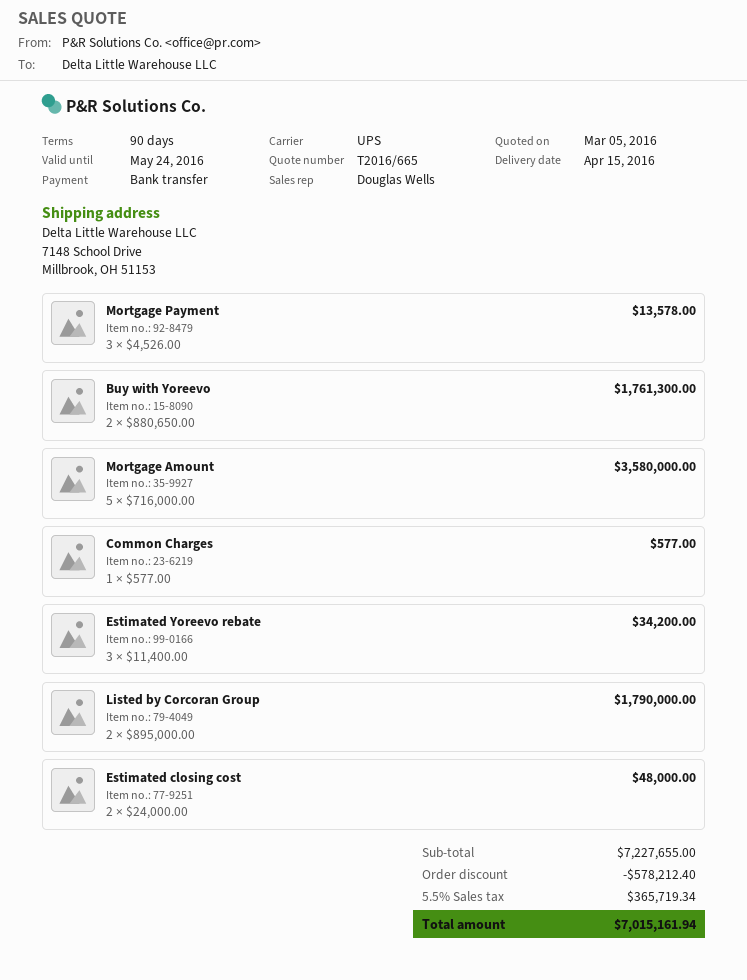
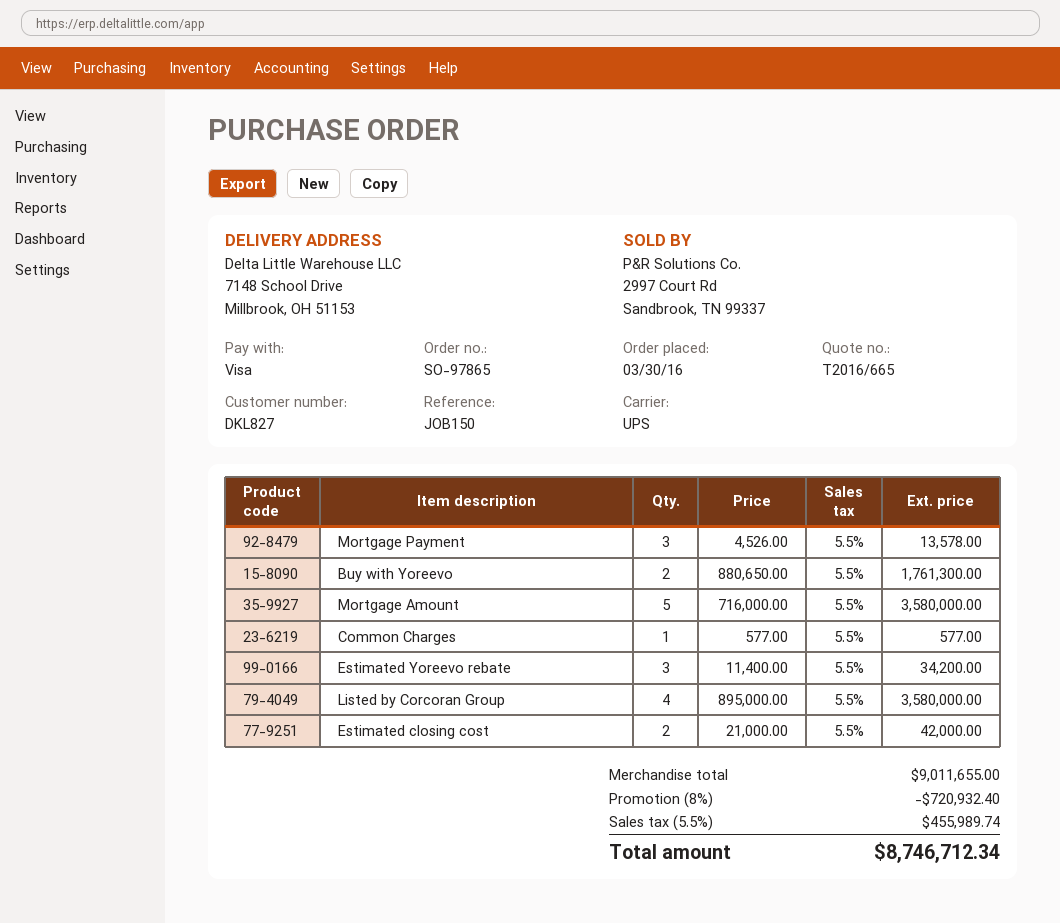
payment method: bank transfer -> Visa
Listed by Corcoran Group: 2 x 895000.00 = 1790000.00 -> 4 x 895000.00 = 3580000.00
Estimated closing cost: 2 x 24000.00 = 48000.00 -> 2 x 21000.00 = 42000.00
subtotal: 7227655.00 -> 9011655.00
discount: 578212.40 -> 720932.40
tax: 5.5% = 365719.34 -> 5.5% = 455989.74
total: 7015161.94 -> 8746712.34

